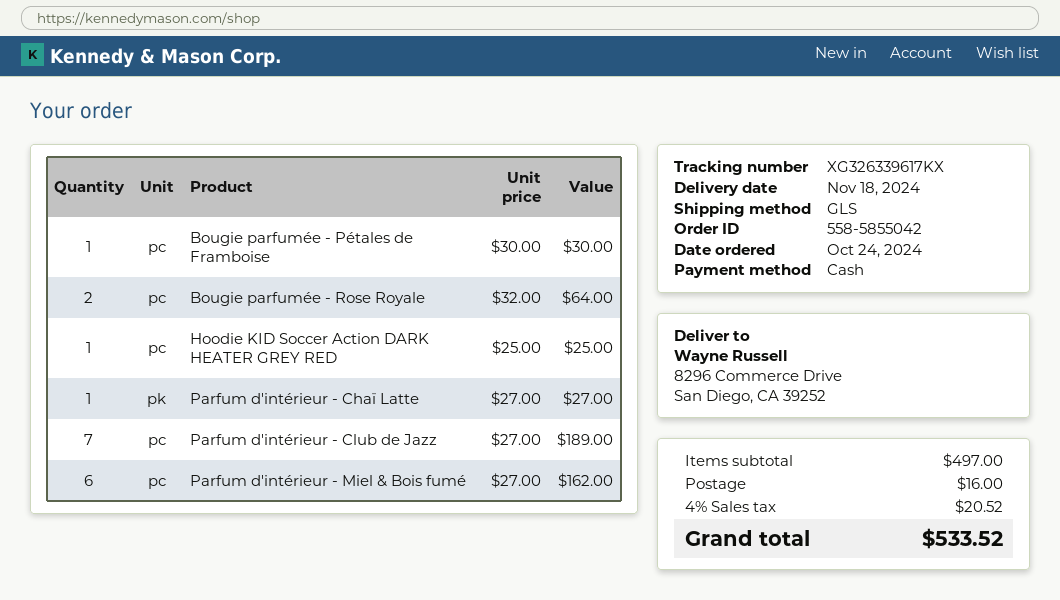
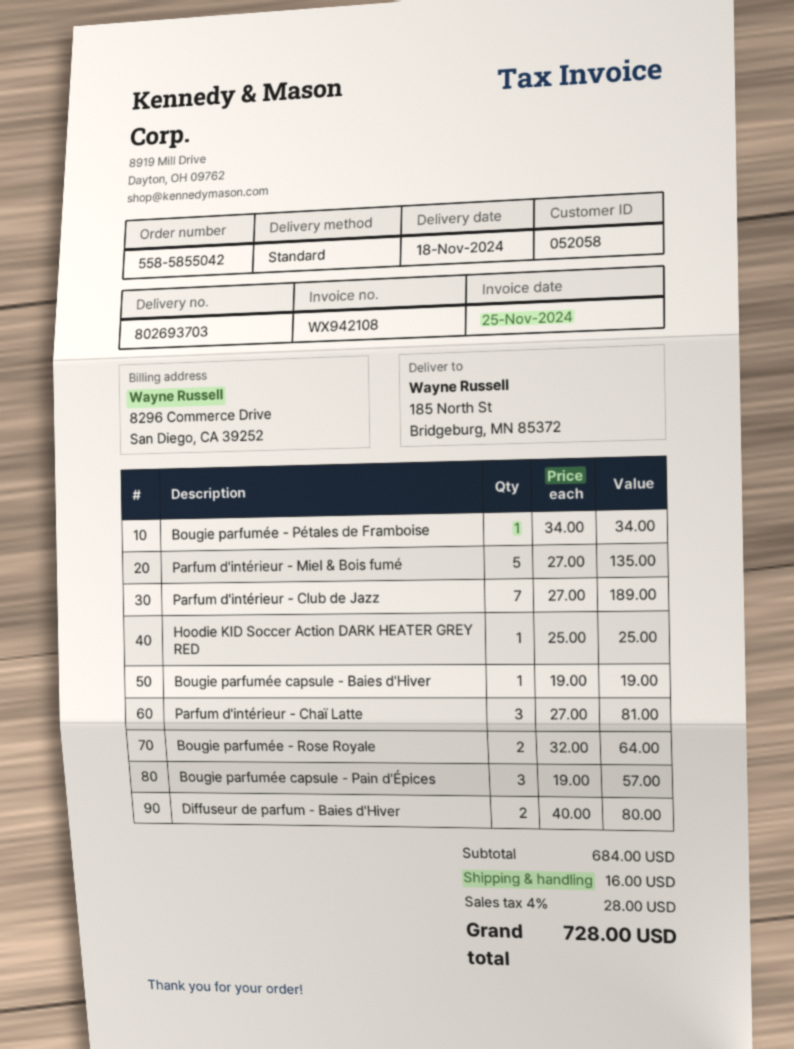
shipping method: GLS -> standard
ship to: 8296 Commerce Drive, San Diego, CA 39252 -> 185 North St, Bridgeburg, MN 85372
Bougie parfumée - Pétales de Framboise: 1 x 30.00 = 30.00 -> 1 x 34.00 = 34.00
Parfum d'intérieur - Chaï Latte: 1 x 27.00 = 27.00 -> 3 x 27.00 = 81.00
Parfum d'intérieur - Miel & Bois fumé: 6 x 27.00 = 162.00 -> 5 x 27.00 = 135.00
Bougie parfumée capsule - Baies d'Hiver: none -> 1 x 19.00 = 19.00
Bougie parfumée capsule - Pain d'Épices: none -> 3 x 19.00 = 57.00
Diffuseur de parfum - Baies d'Hiver: none -> 2 x 40.00 = 80.00
subtotal: 497.00 -> 684.00
tax: 4% = 20.52 -> 4% = 28.00
total: 533.52 -> 728.00

